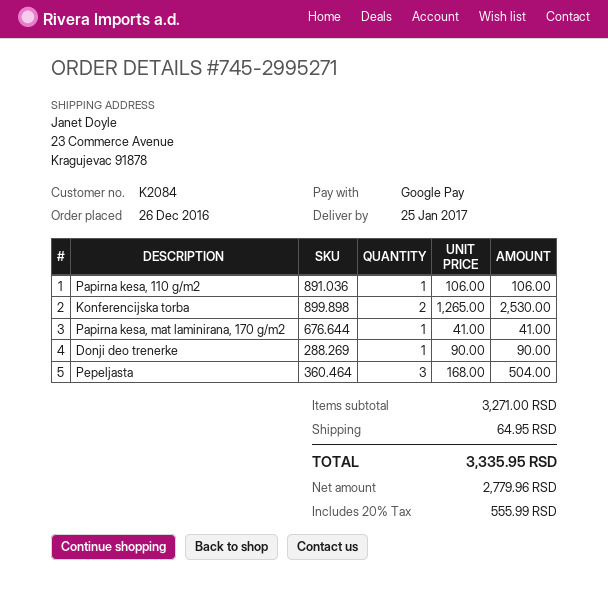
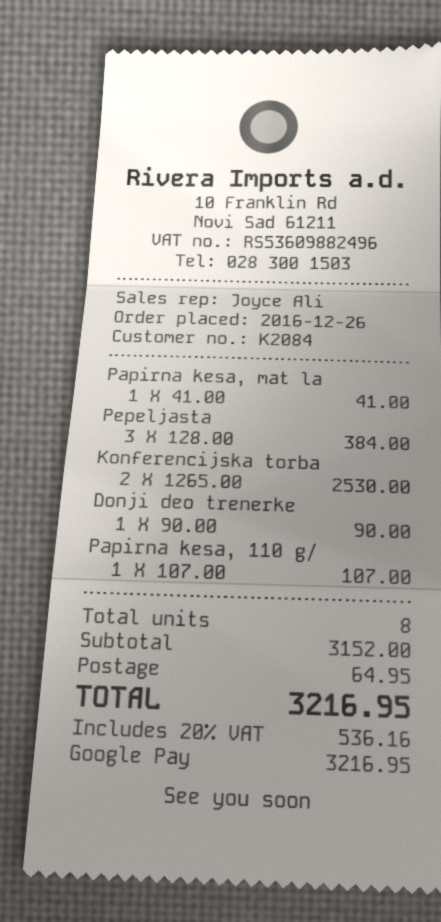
Papirna kesa, 110 g/m2: 1 x 106.00 = 106.00 -> 1 x 107.00 = 107.00
Pepeljasta: 3 x 168.00 = 504.00 -> 3 x 128.00 = 384.00
subtotal: 3271.00 -> 3152.00
tax: 20% = 555.99 -> 20% = 536.16
total: 3335.95 -> 3216.95

